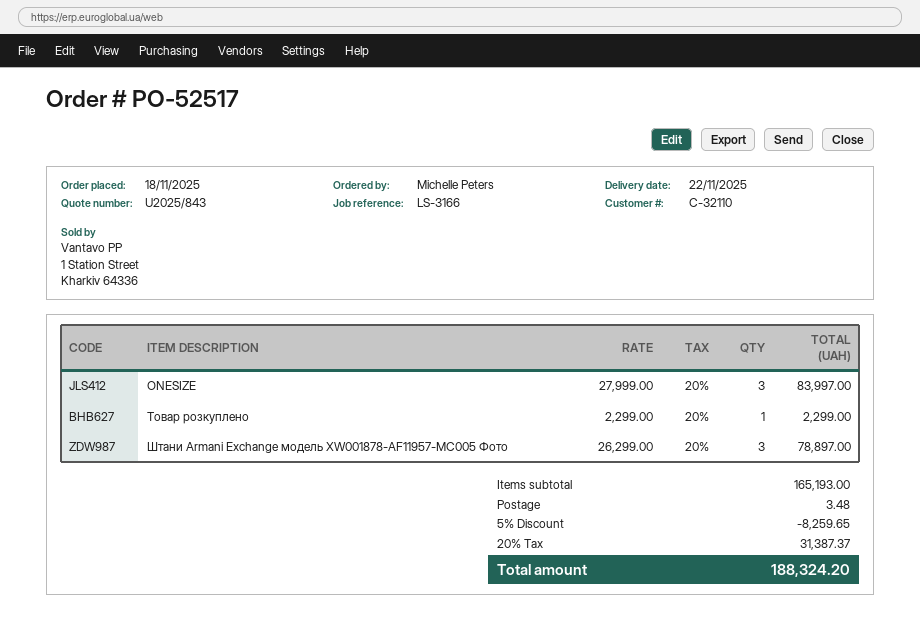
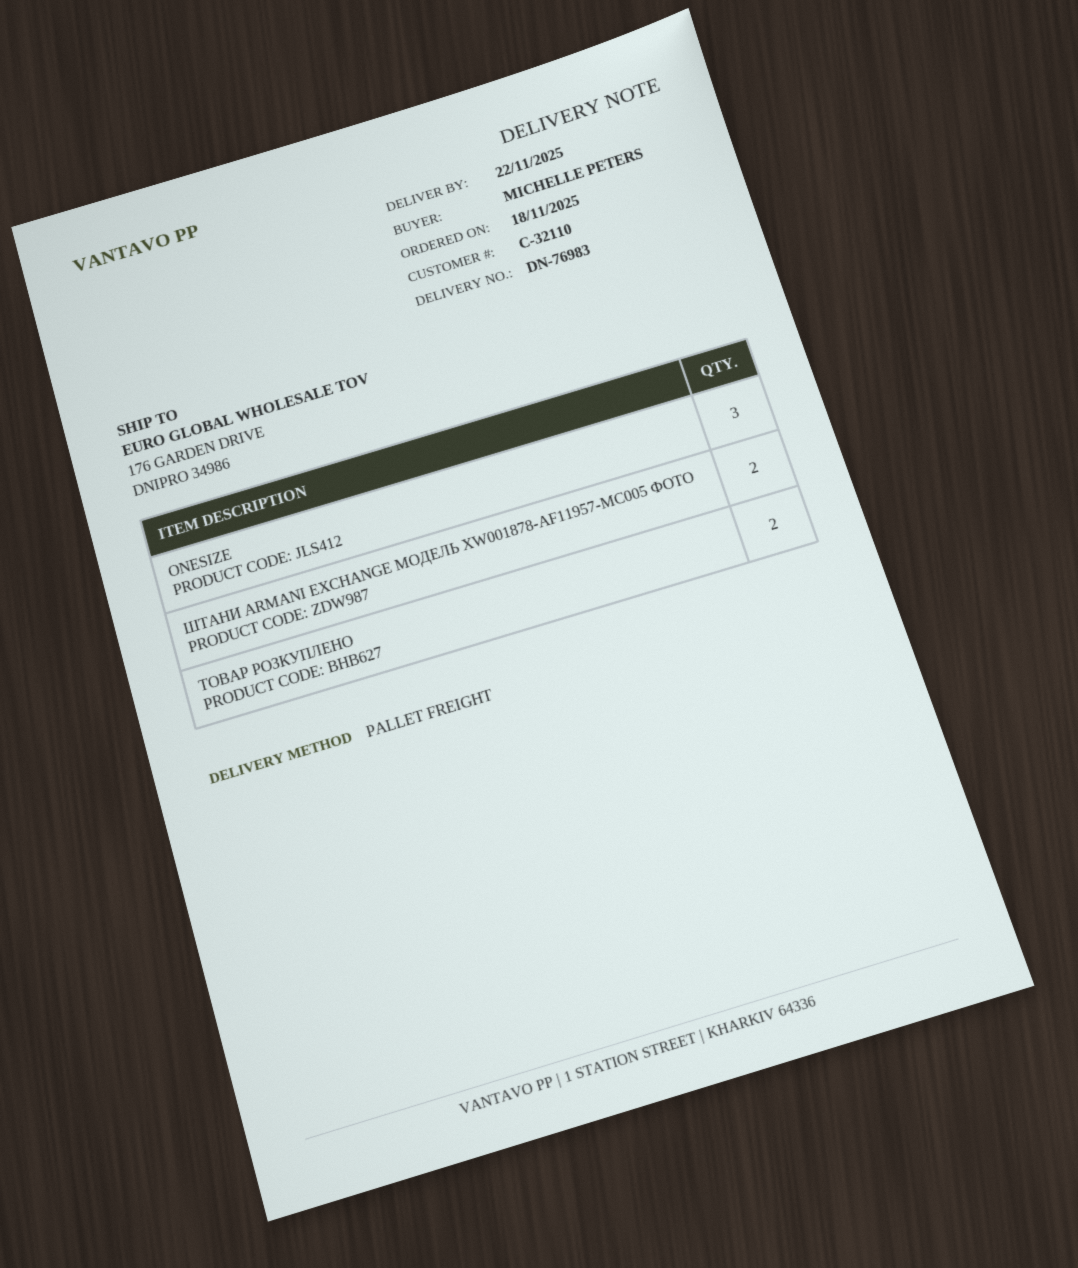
Товар розкуплено: 1 -> 2
Штани Armani Exchange модель XW001878-AF11957-MC005 Фото: 3 -> 2

